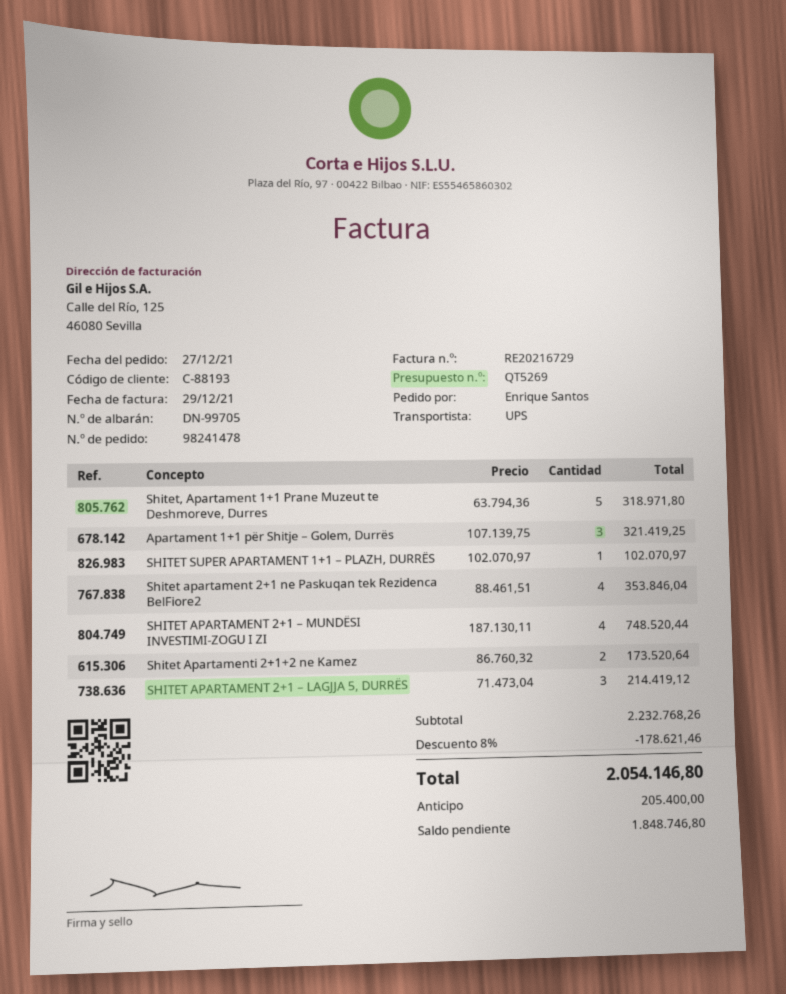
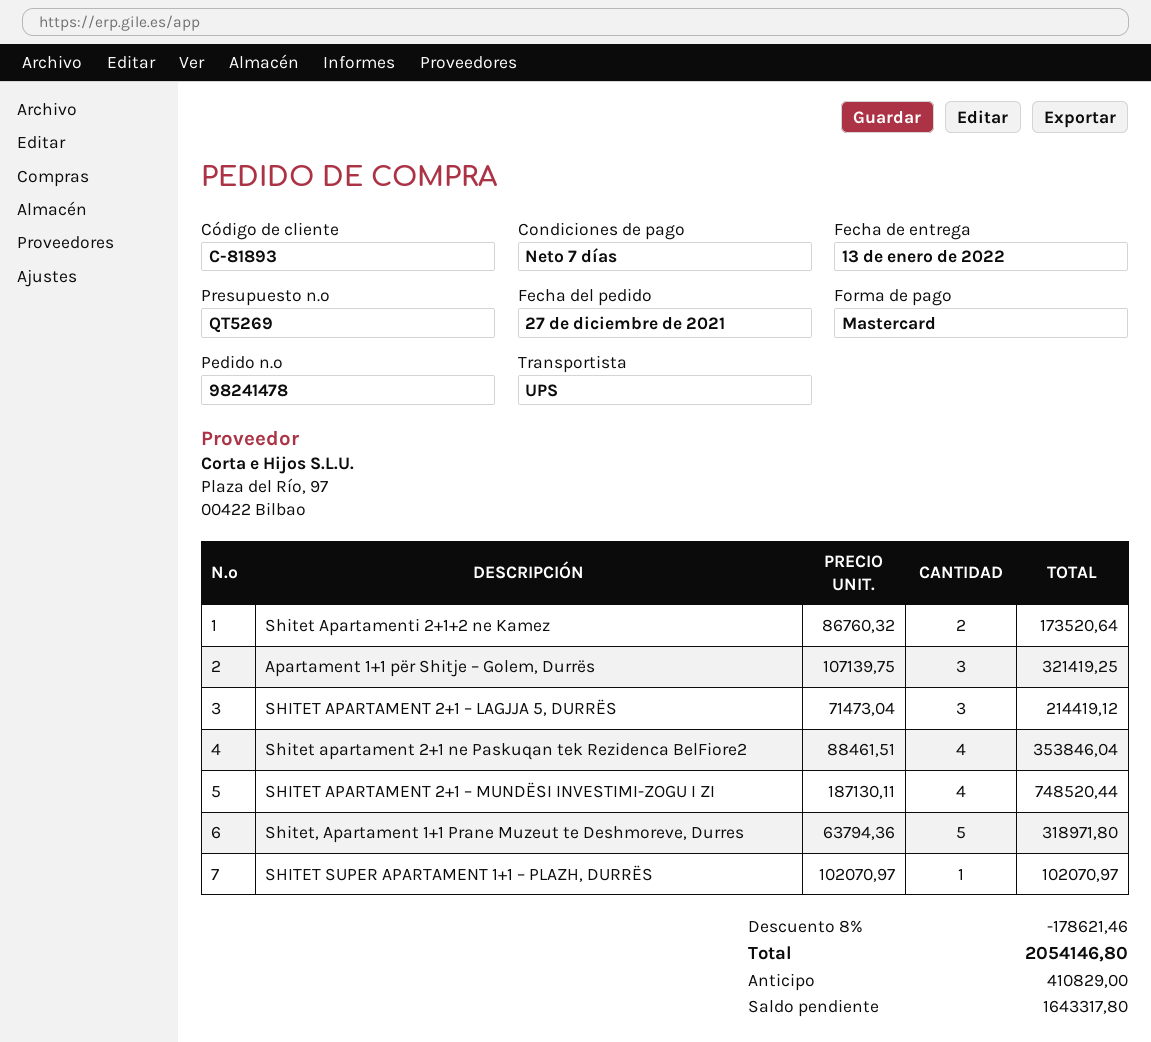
customer number: C-88193 -> C-81893
deposit: 205400.00 -> 410829.00
balance: 1848746.80 -> 1643317.80

